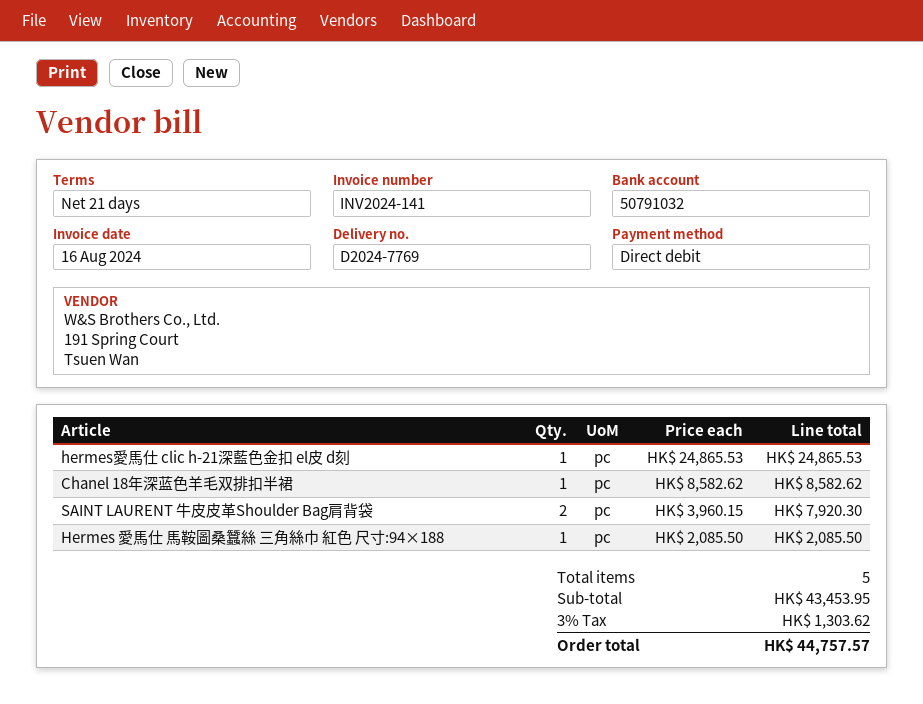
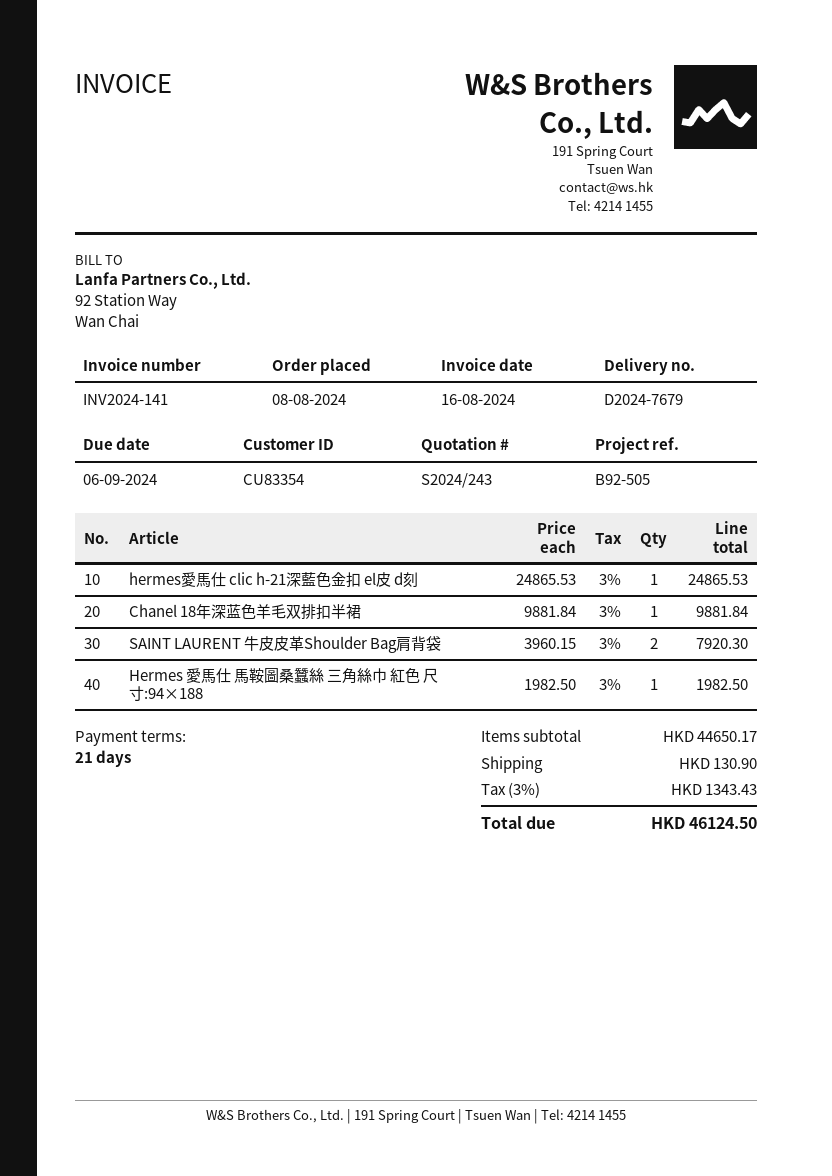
delivery note number: D2024-7769 -> D2024-7679
Chanel 18年深蓝色羊毛双排扣半裙: 1 x 8582.62 = 8582.62 -> 1 x 9881.84 = 9881.84
Hermes 愛馬仕 馬鞍圖桑蠶絲 三角絲巾 紅色 尺寸:94×188: 1 x 2085.50 = 2085.50 -> 1 x 1982.50 = 1982.50
subtotal: 43453.95 -> 44650.17
shipping: none -> 130.90
tax: 3% = 1303.62 -> 3% = 1343.43
total: 44757.57 -> 46124.50

